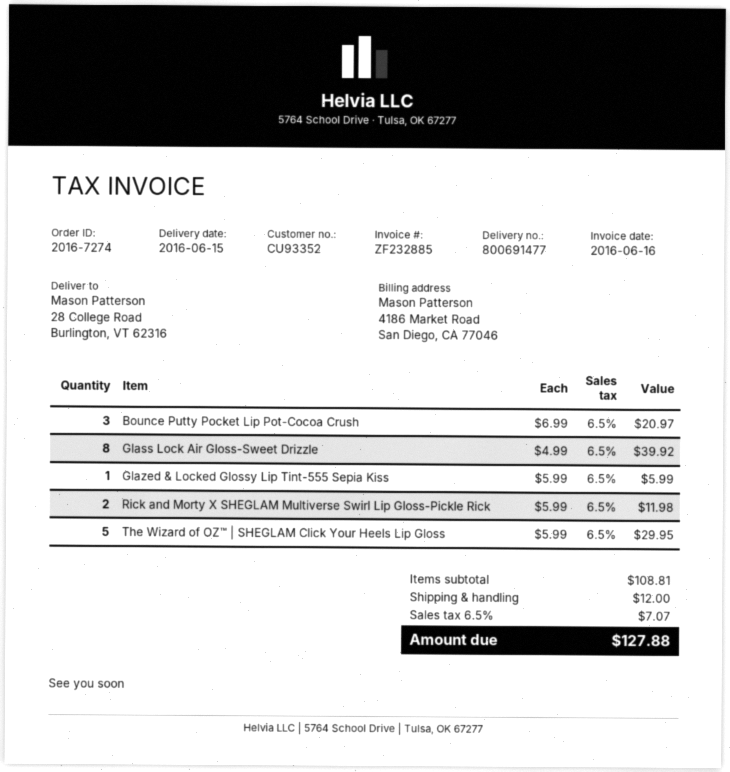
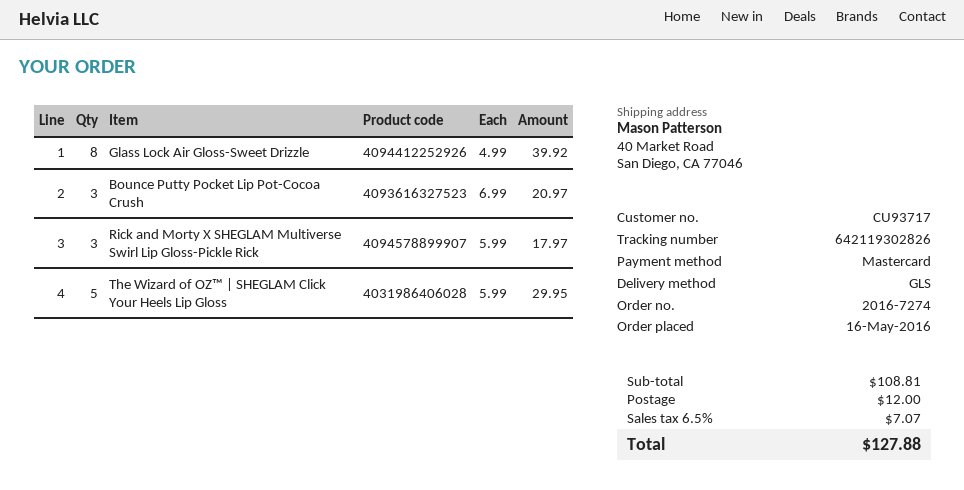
customer number: CU93352 -> CU93717
ship to: 28 College Road, Burlington, VT 62316 -> 40 Market Road, San Diego, CA 77046
Glazed & Locked Glossy Lip Tint-555 Sepia Kiss: 1 x 5.99 = 5.99 -> none
Rick and Morty X SHEGLAM Multiverse Swirl Lip Gloss-Pickle Rick: 2 x 5.99 = 11.98 -> 3 x 5.99 = 17.97

